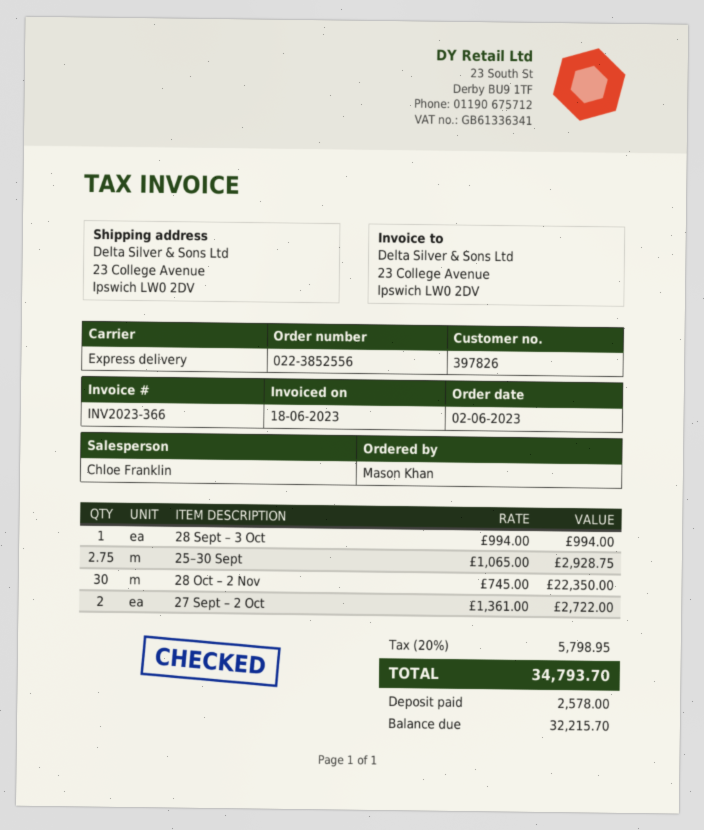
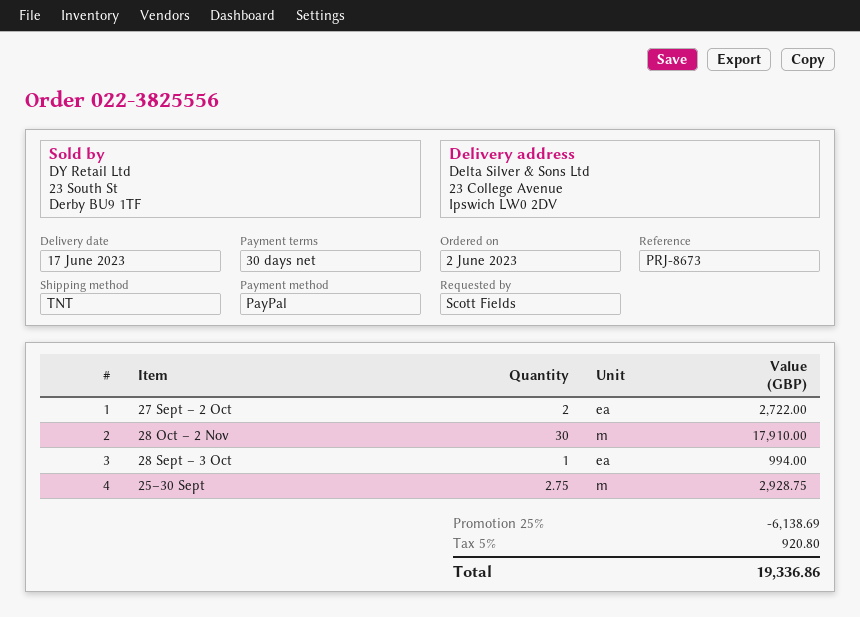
order number: 022-3852556 -> 022-3825556
ordered by: Mason Khan -> Scott Fields
shipping method: express -> TNT
28 Oct – 2 Nov: 30 for 22350.00 -> 30 for 17910.00
discount: none -> 25% = 6138.69
tax: 20% = 5798.95 -> 5% = 920.80
total: 34793.70 -> 19336.86

